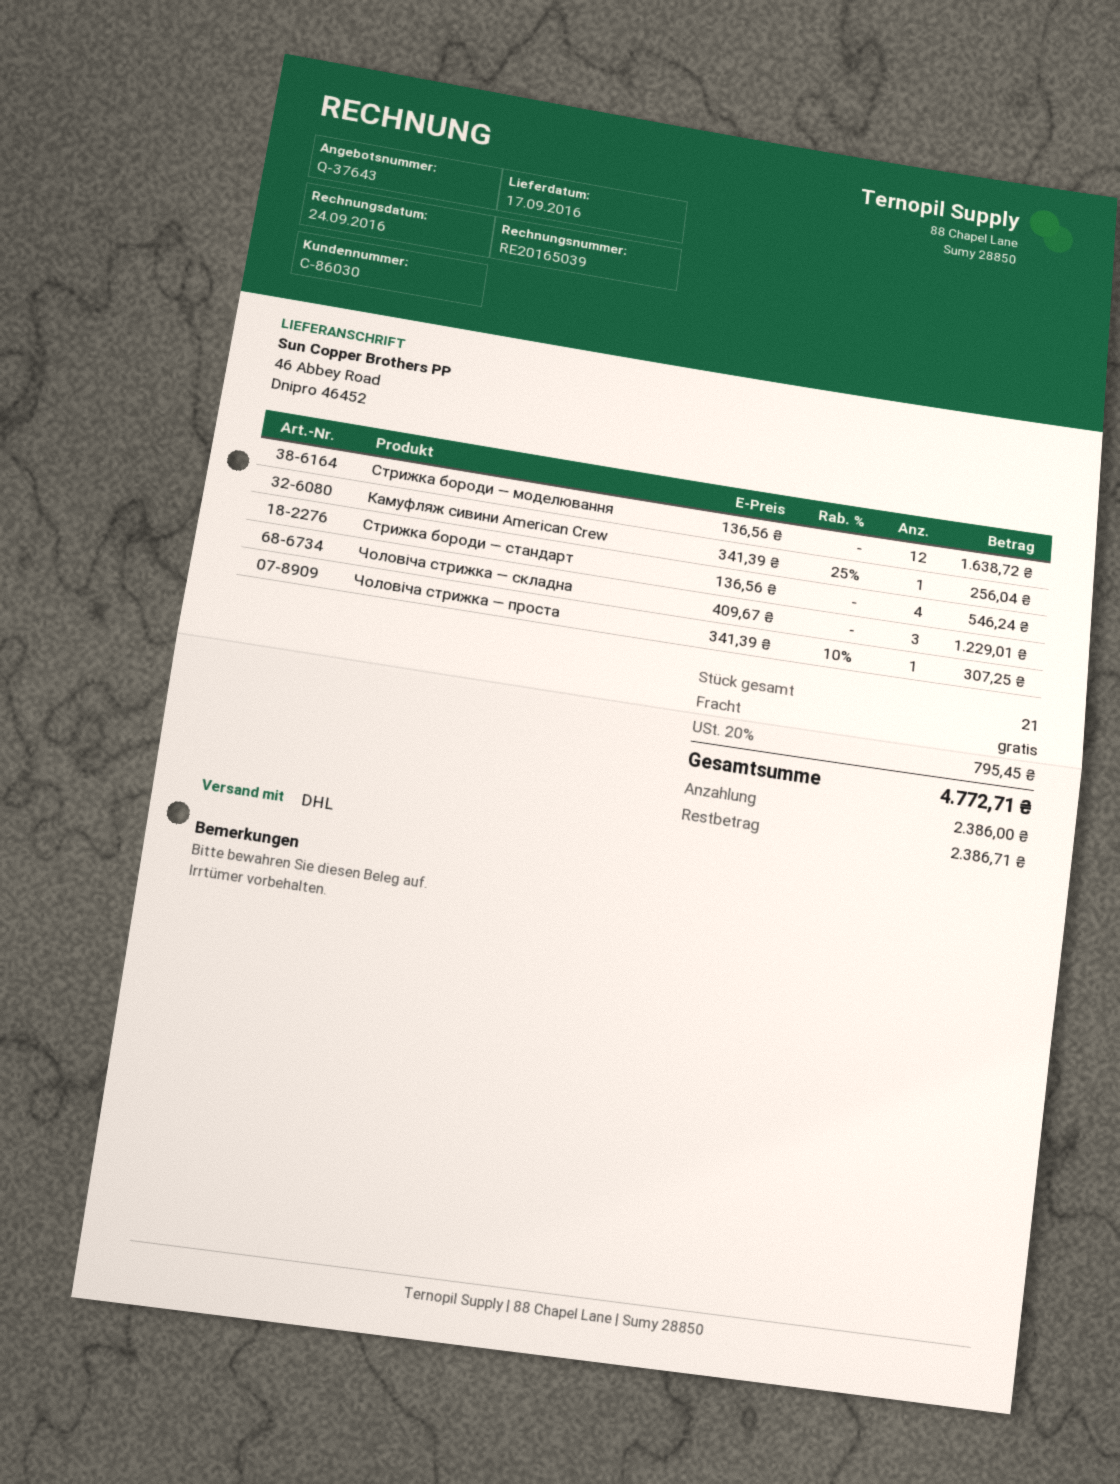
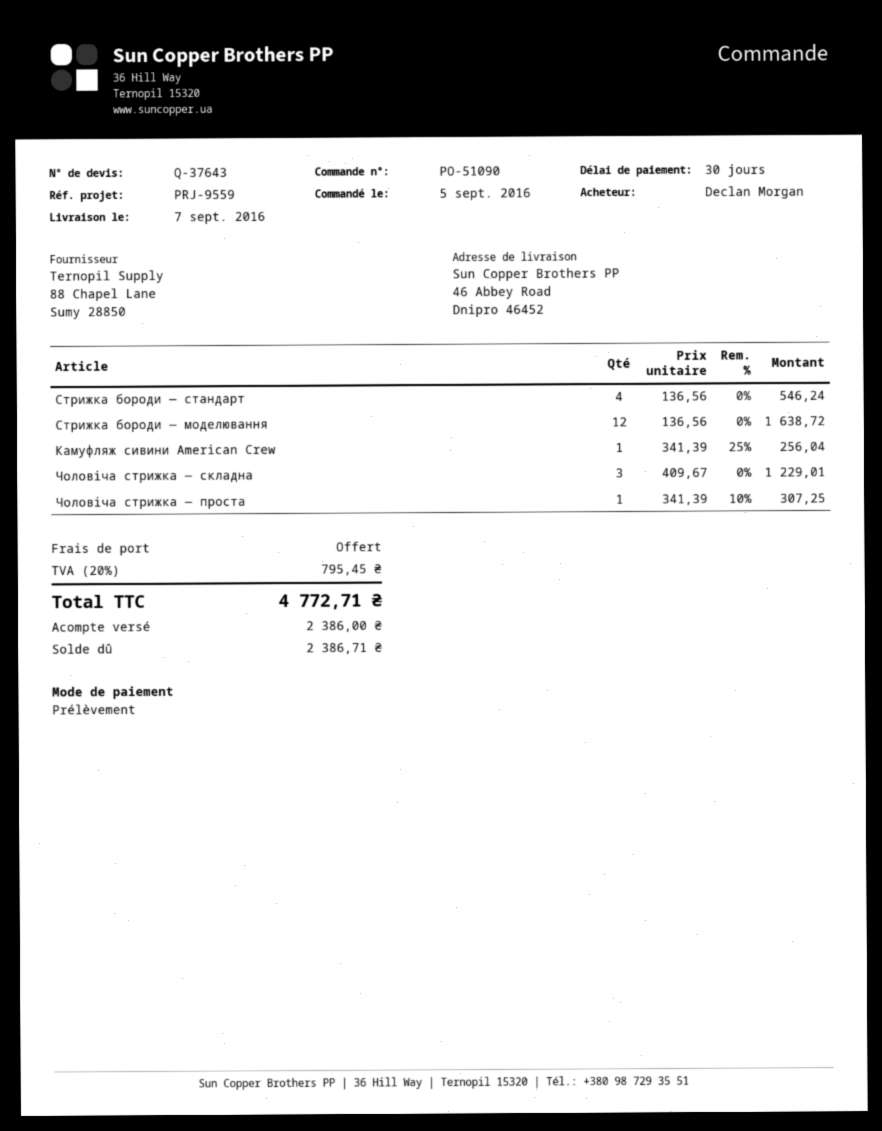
delivery date: 2016-09-17 -> 2016-09-07

